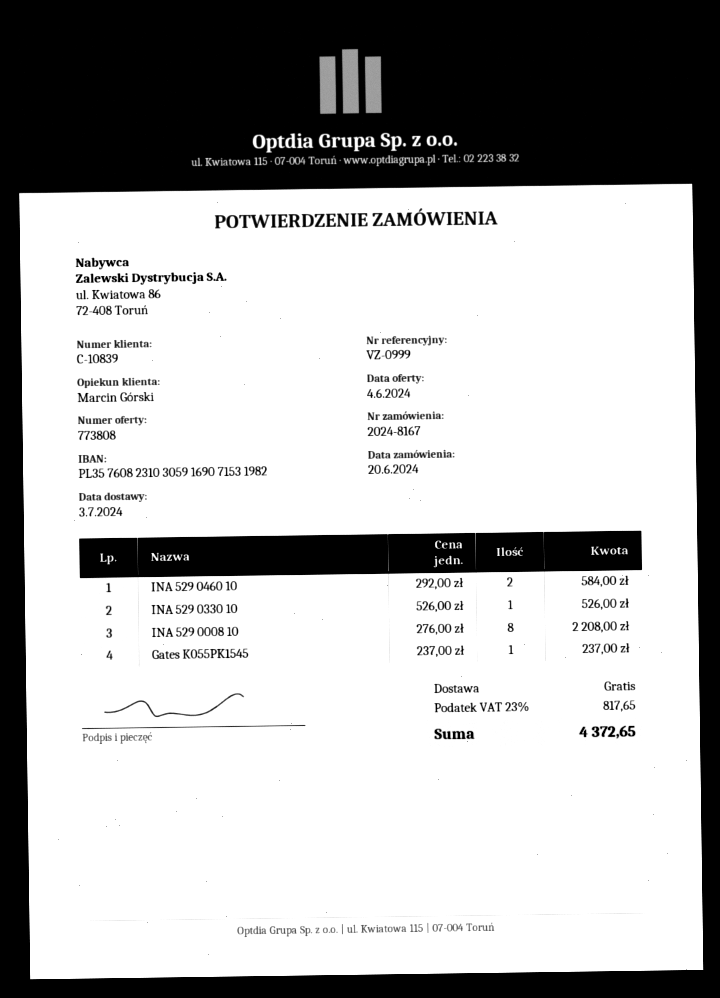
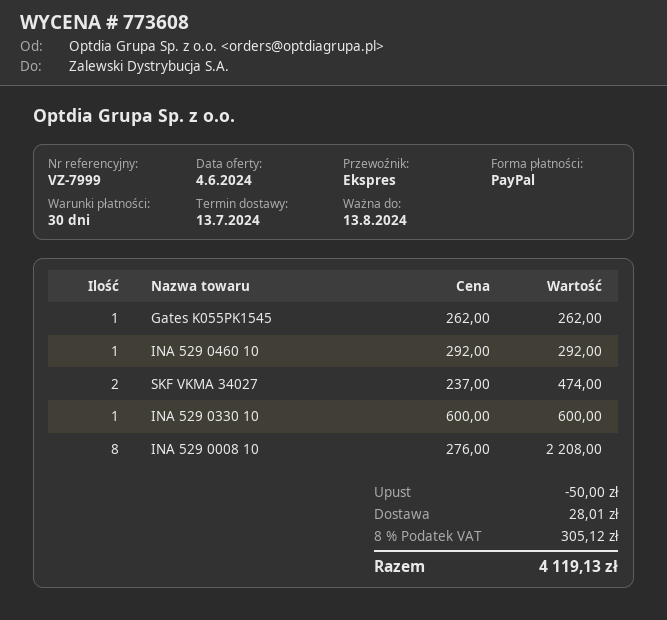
quote number: 773808 -> 773608
delivery date: 2024-07-03 -> 2024-07-13
reference: VZ-0999 -> VZ-7999
INA 529 0460 10: 2 x 292.00 = 584.00 -> 1 x 292.00 = 292.00
INA 529 0330 10: 1 x 526.00 = 526.00 -> 1 x 600.00 = 600.00
Gates K055PK1545: 1 x 237.00 = 237.00 -> 1 x 262.00 = 262.00
SKF VKMA 34027: none -> 2 x 237.00 = 474.00
discount: none -> 50.00
shipping: 0.00 -> 28.01
tax: 23% = 817.65 -> 8% = 305.12
total: 4372.65 -> 4119.13

